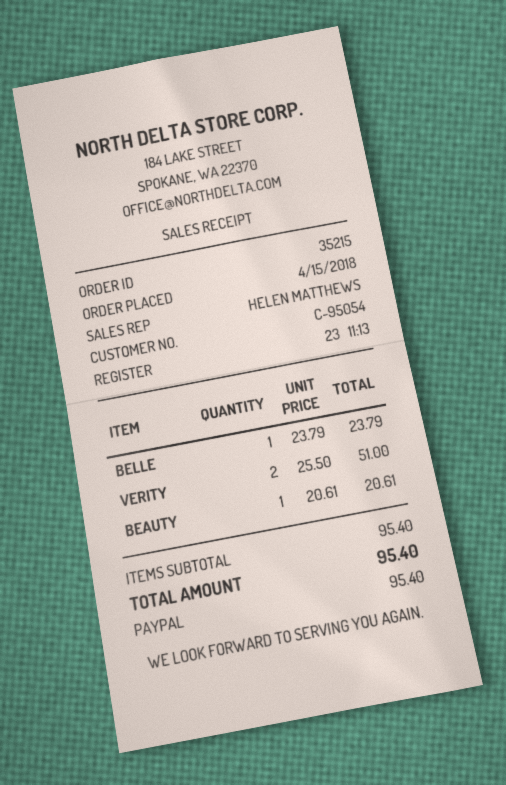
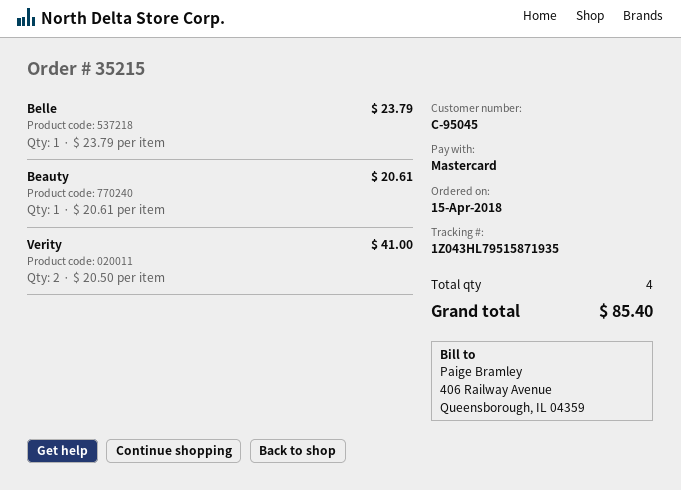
customer number: C-95054 -> C-95045
payment method: PayPal -> Mastercard
VERITY: 2 x 25.50 = 51.00 -> 2 x 20.50 = 41.00
total: 95.40 -> 85.40

